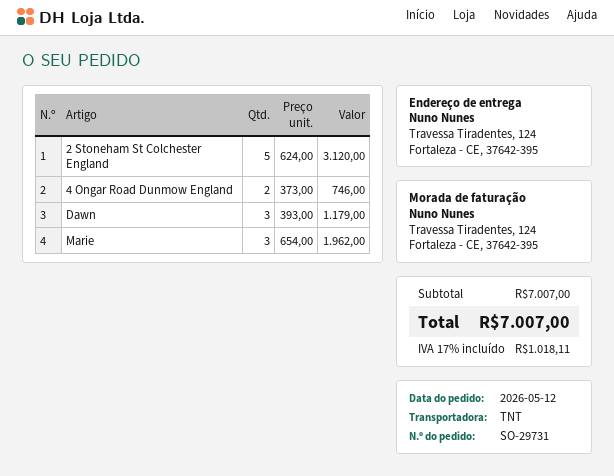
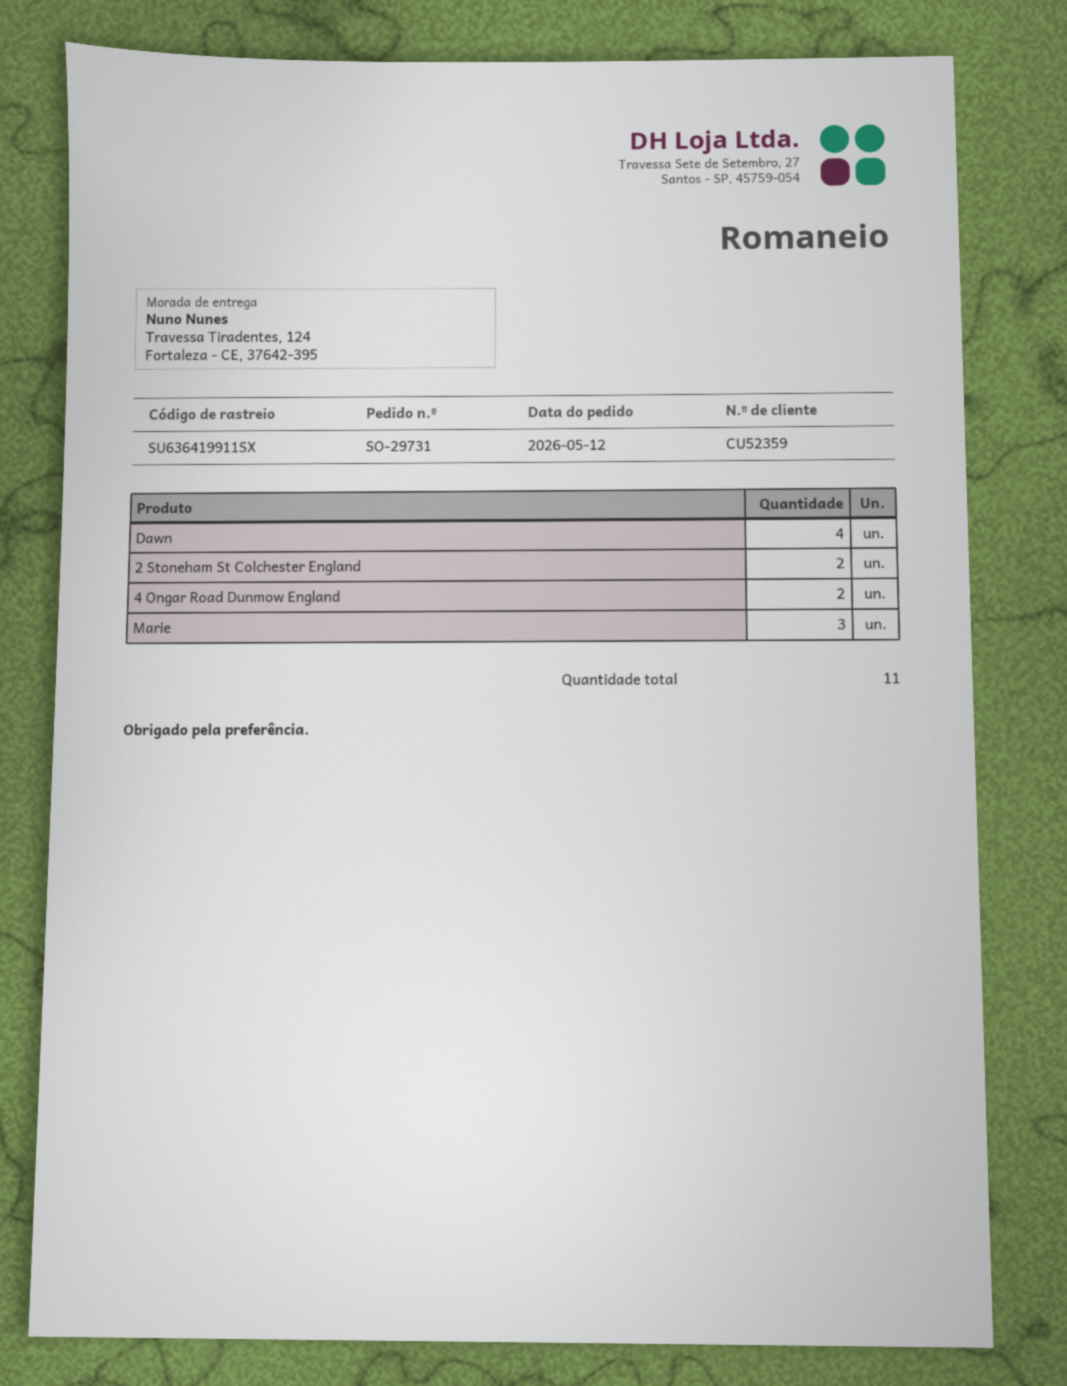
2 Stoneham St Colchester England: 5 -> 2
Dawn: 3 -> 4

